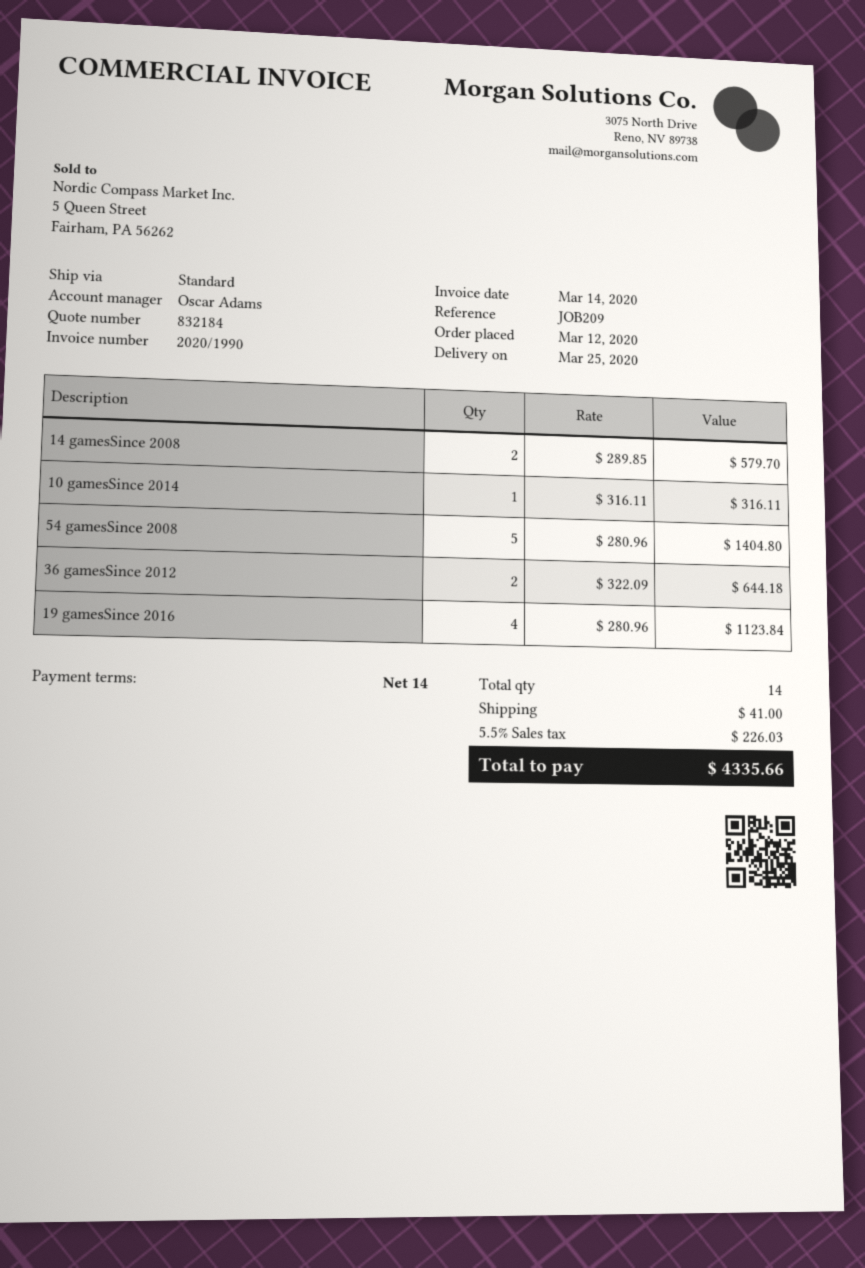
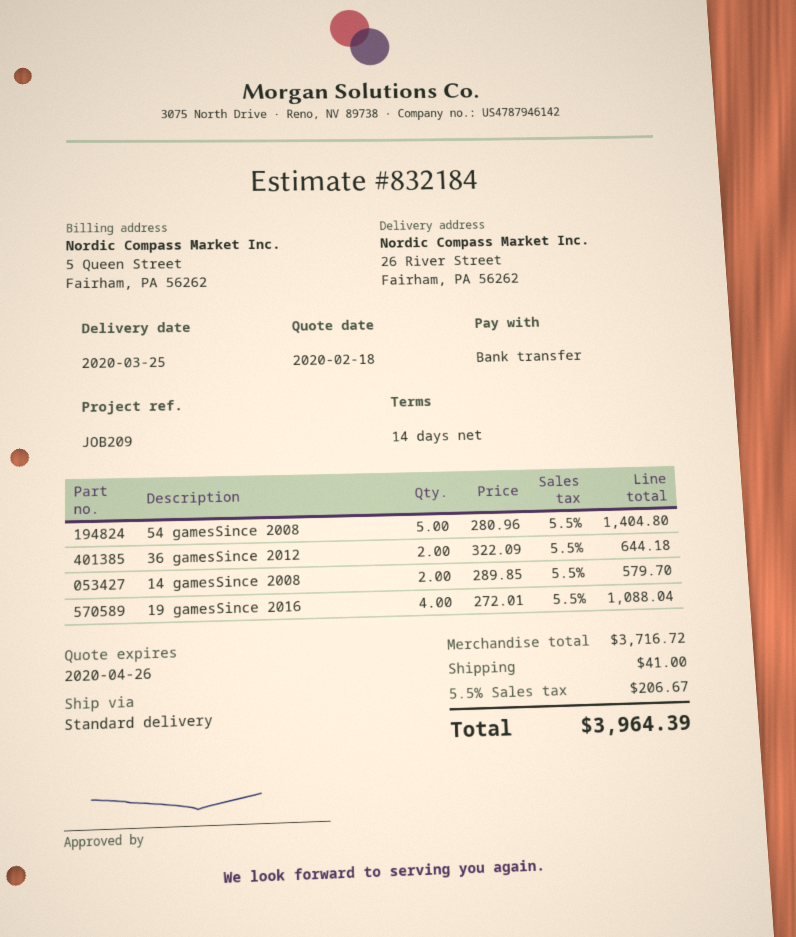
10 gamesSince 2014: 1 x 316.11 = 316.11 -> none
19 gamesSince 2016: 4 x 280.96 = 1123.84 -> 4 x 272.01 = 1088.04
tax: 5.5% = 226.03 -> 5.5% = 206.67
total: 4335.66 -> 3964.39

